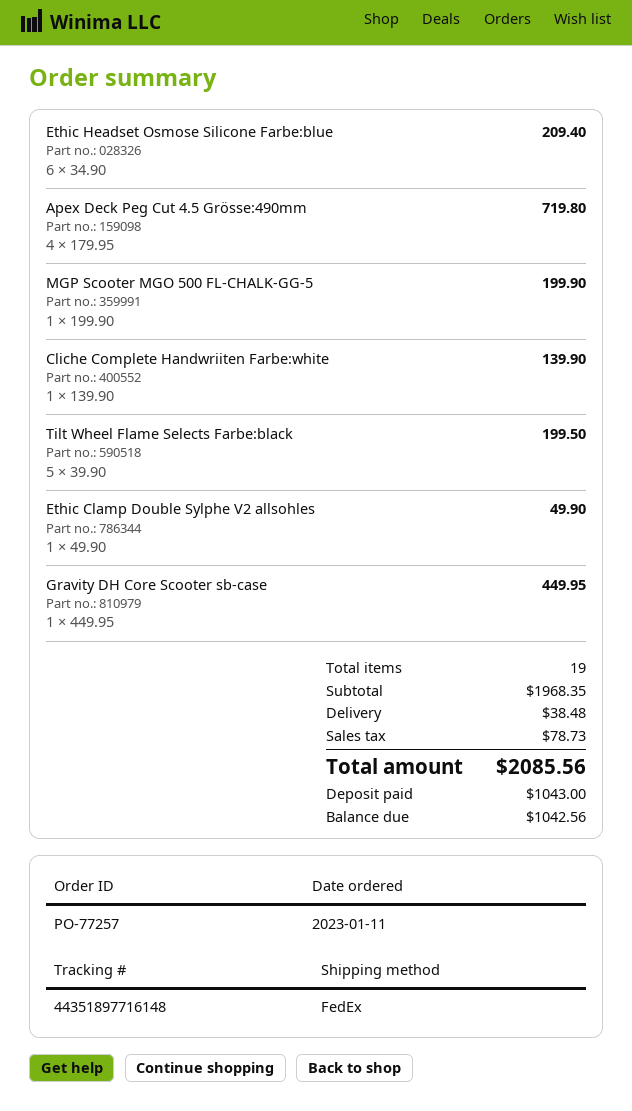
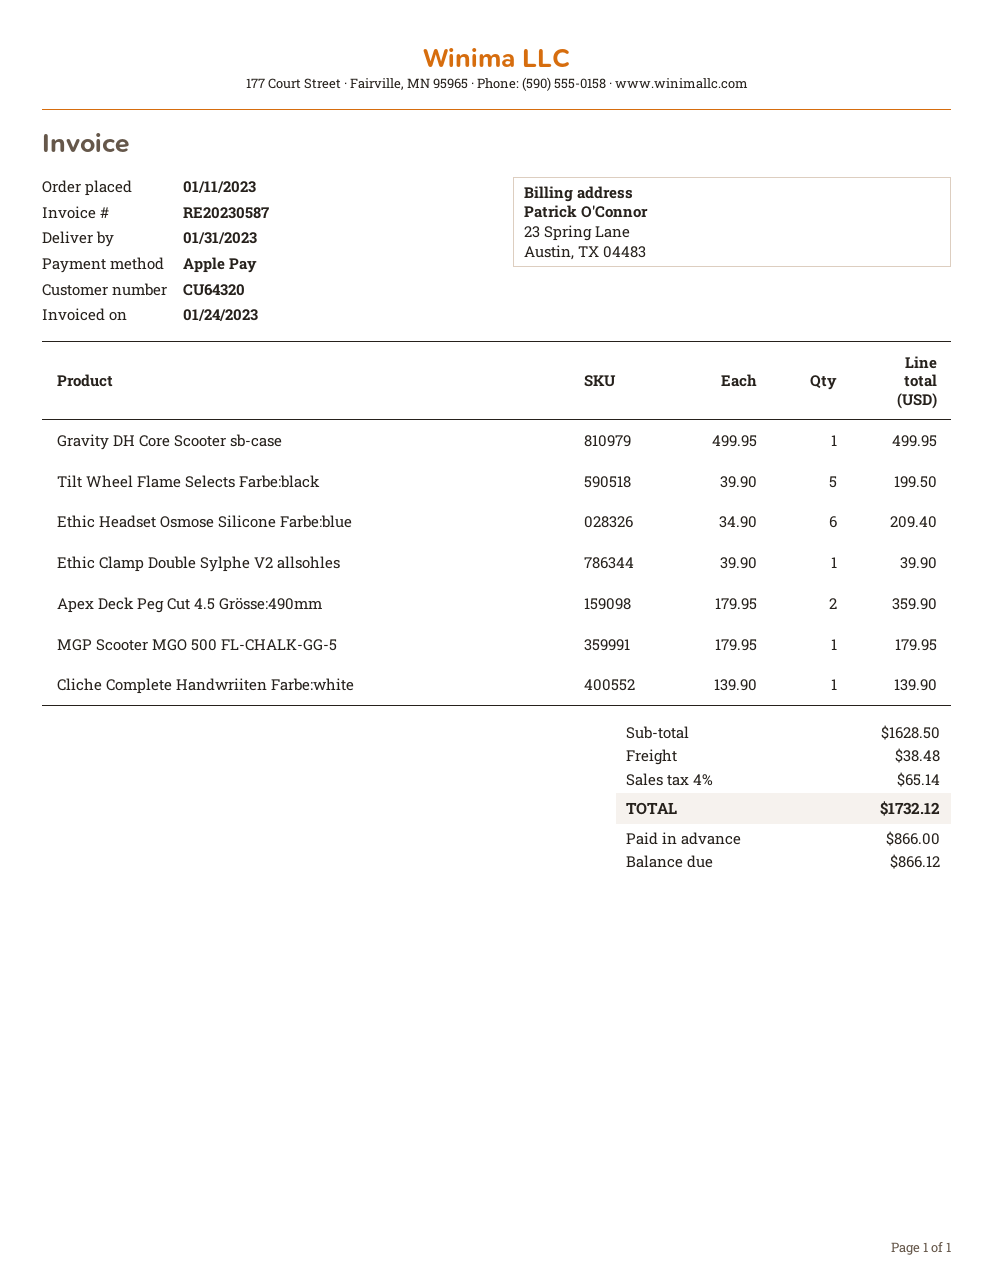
Apex Deck Peg Cut 4.5 Grösse:490mm: 4 x 179.95 = 719.80 -> 2 x 179.95 = 359.90
MGP Scooter MGO 500 FL-CHALK-GG-5: 1 x 199.90 = 199.90 -> 1 x 179.95 = 179.95
Ethic Clamp Double Sylphe V2 allsohles: 1 x 49.90 = 49.90 -> 1 x 39.90 = 39.90
Gravity DH Core Scooter sb-case: 1 x 449.95 = 449.95 -> 1 x 499.95 = 499.95
subtotal: 1968.35 -> 1628.50
tax: 78.73 -> 65.14
total: 2085.56 -> 1732.12
deposit: 1043.00 -> 866.00
balance: 1042.56 -> 866.12

